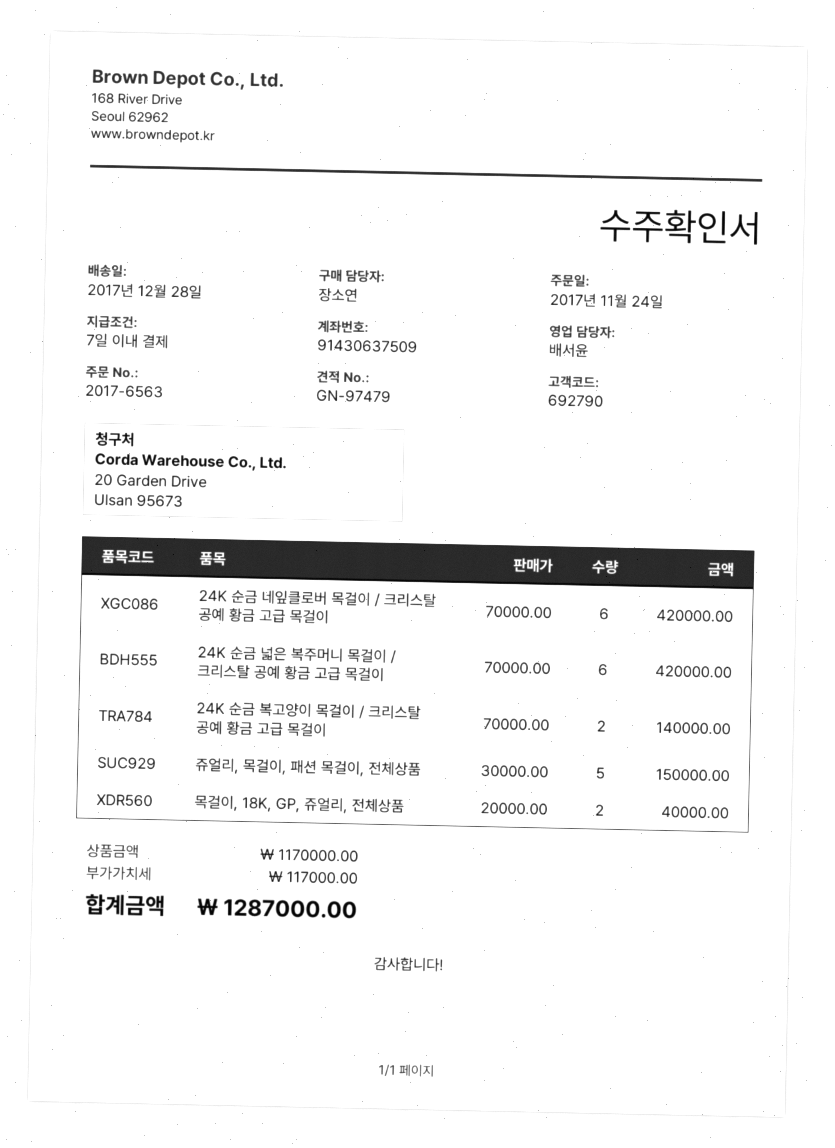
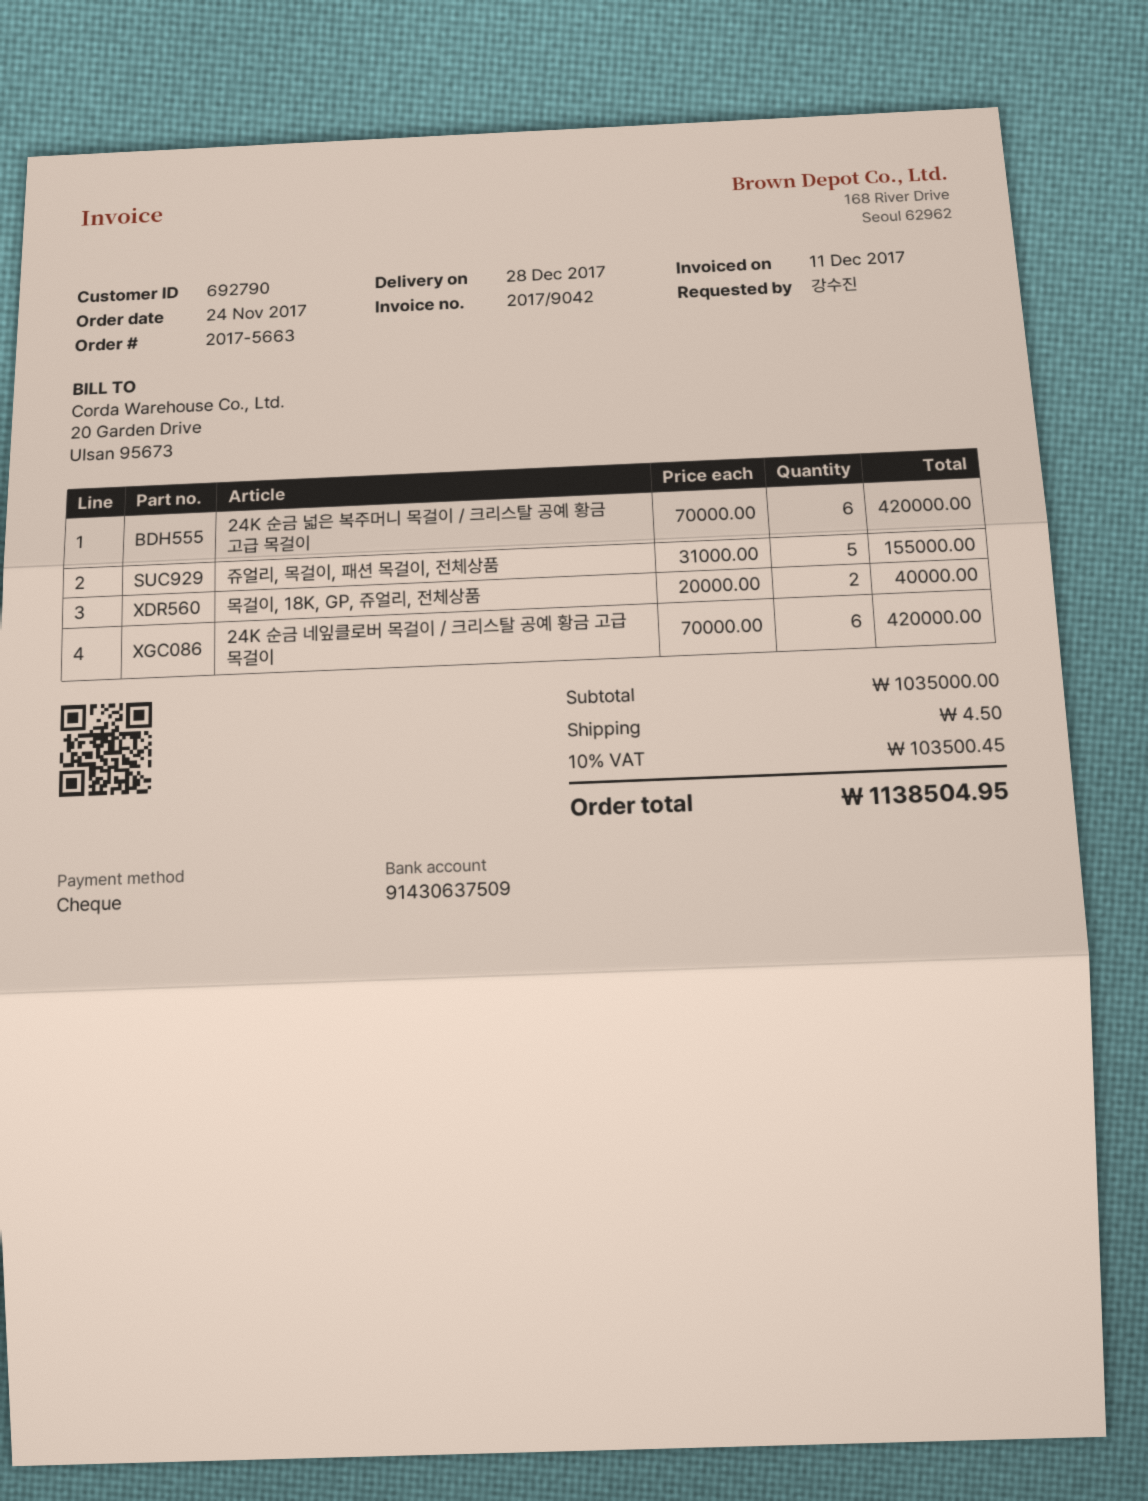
order number: 2017-6563 -> 2017-5663
ordered by: 장소연 -> 강수진
24K 순금 복고양이 목걸이 / 크리스탈 공예 황금 고급 목걸이: 2 x 70000.00 = 140000.00 -> none
쥬얼리, 목걸이, 패션 목걸이, 전체상품: 5 x 30000.00 = 150000.00 -> 5 x 31000.00 = 155000.00
subtotal: 1170000.00 -> 1035000.00
shipping: none -> 4.50
tax: 117000.00 -> 103500.45
total: 1287000.00 -> 1138504.95

